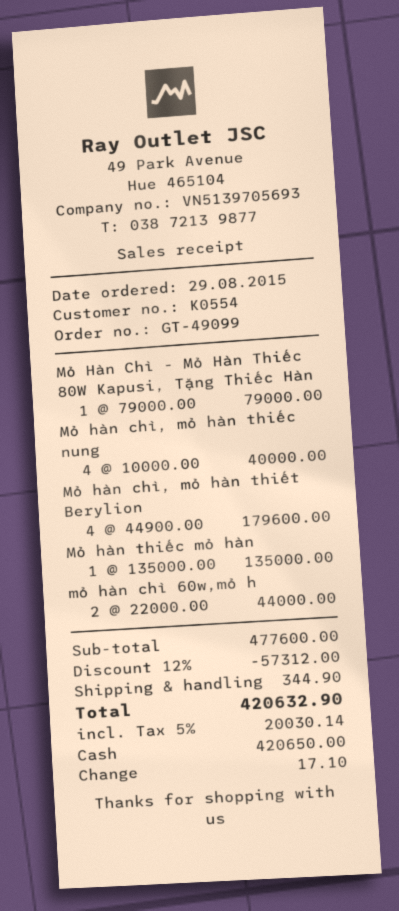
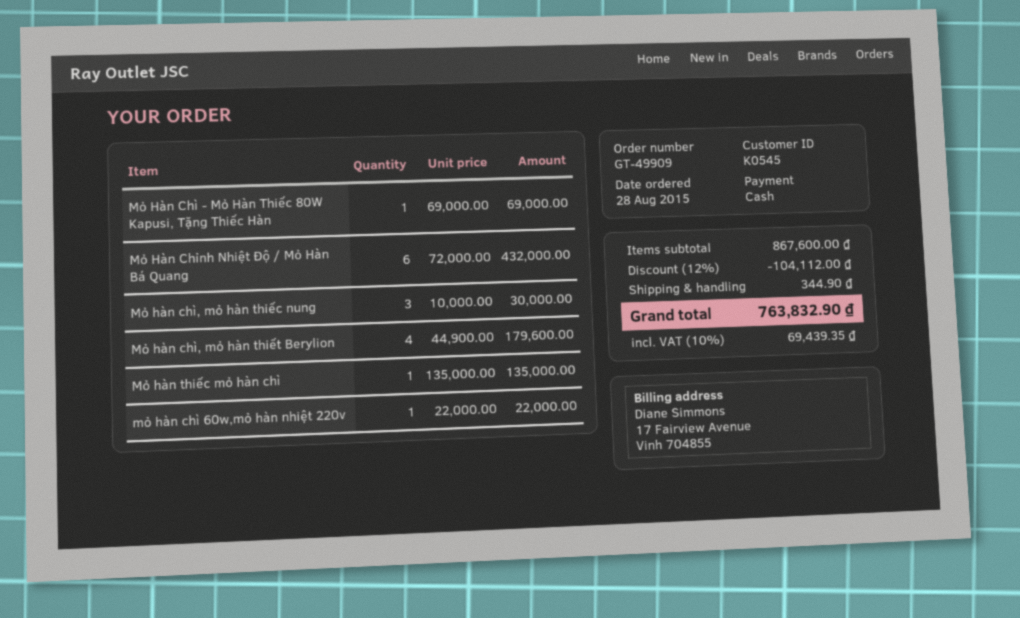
order number: GT-49099 -> GT-49909
order date: 2015-08-29 -> 2015-08-28
customer number: K0554 -> K0545
Mỏ Hàn Chì - Mỏ Hàn Thiếc 80W Kapusi, Tặng Thiếc Hàn: 1 x 79000.00 = 79000.00 -> 1 x 69000.00 = 69000.00
Mỏ hàn chì, mỏ hàn thiếc nung: 4 x 10000.00 = 40000.00 -> 3 x 10000.00 = 30000.00
mỏ hàn chì 60w,mỏ h: 2 x 22000.00 = 44000.00 -> 1 x 22000.00 = 22000.00
Mỏ Hàn Chỉnh Nhiệt Độ / Mỏ Hàn Bá Quang: none -> 6 x 72000.00 = 432000.00
subtotal: 477600.00 -> 867600.00
discount: 12% = 57312.00 -> 12% = 104112.00
tax: 5% = 20030.14 -> 10% = 69439.35
total: 420632.90 -> 763832.90

